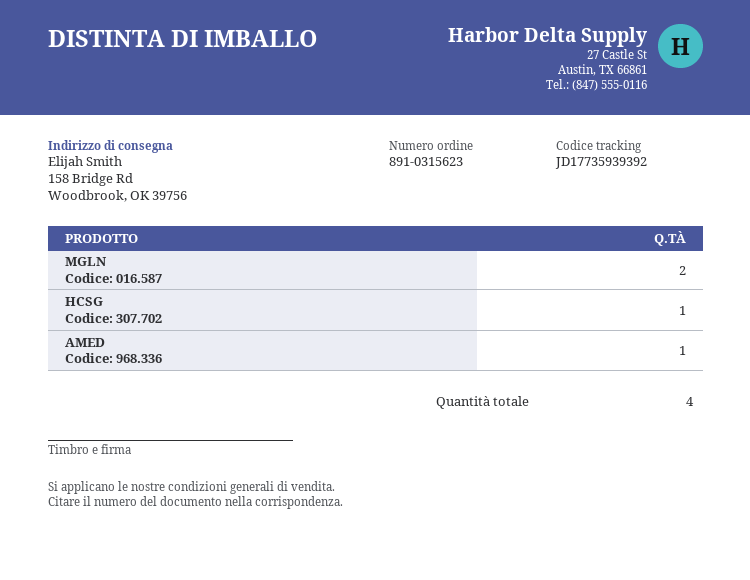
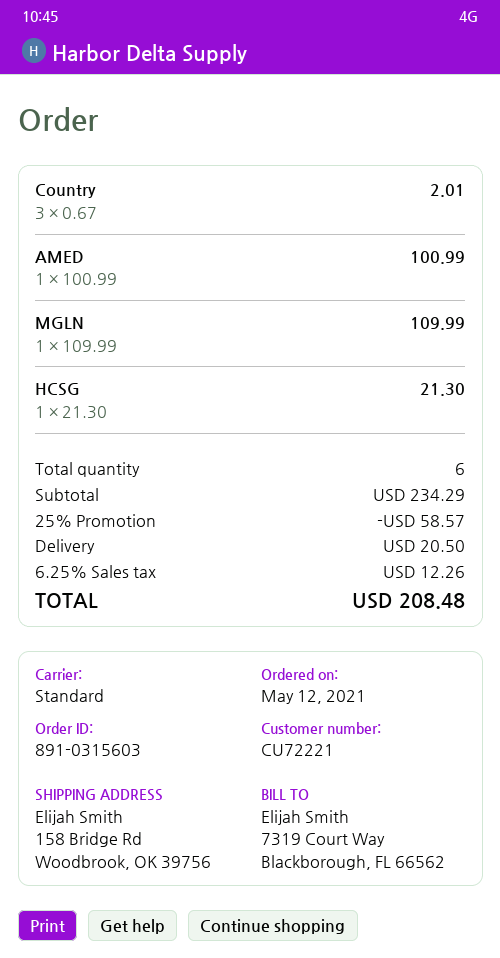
order number: 891-0315623 -> 891-0315603
MGLN: 2 -> 1
Country: none -> 3
total quantity: 4 -> 6

